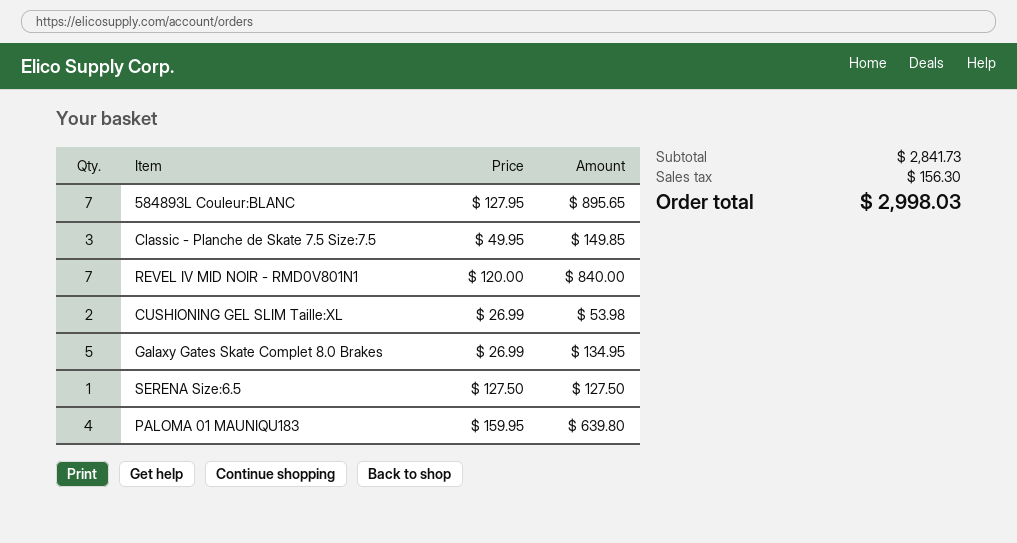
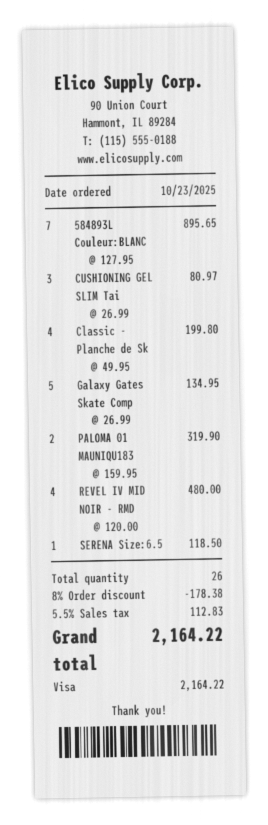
Classic - Planche de Skate 7.5 Size:7.5: 3 x 49.95 = 149.85 -> 4 x 49.95 = 199.80
REVEL IV MID NOIR - RMD0V801N1: 7 x 120.00 = 840.00 -> 4 x 120.00 = 480.00
CUSHIONING GEL SLIM Taille:XL: 2 x 26.99 = 53.98 -> 3 x 26.99 = 80.97
SERENA Size:6.5: 1 x 127.50 = 127.50 -> 1 x 118.50 = 118.50
PALOMA 01 MAUNIQU183: 4 x 159.95 = 639.80 -> 2 x 159.95 = 319.90
discount: none -> 8% = 178.38
tax: 156.30 -> 112.83
total: 2998.03 -> 2164.22

